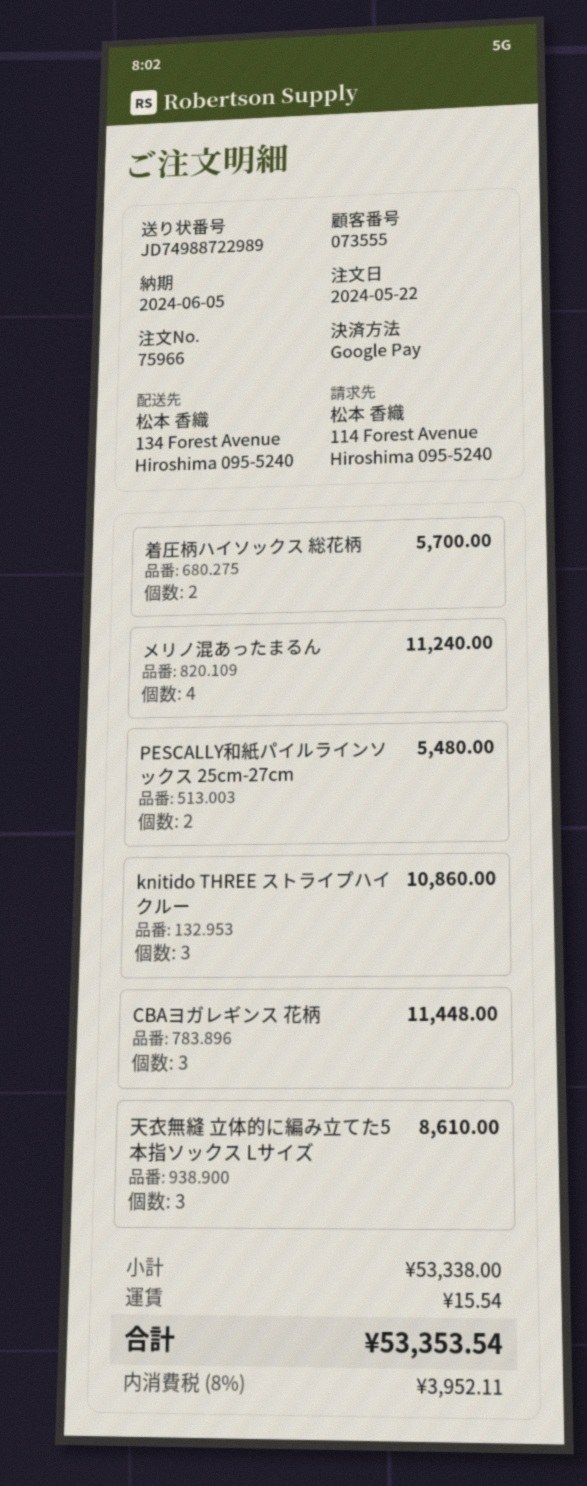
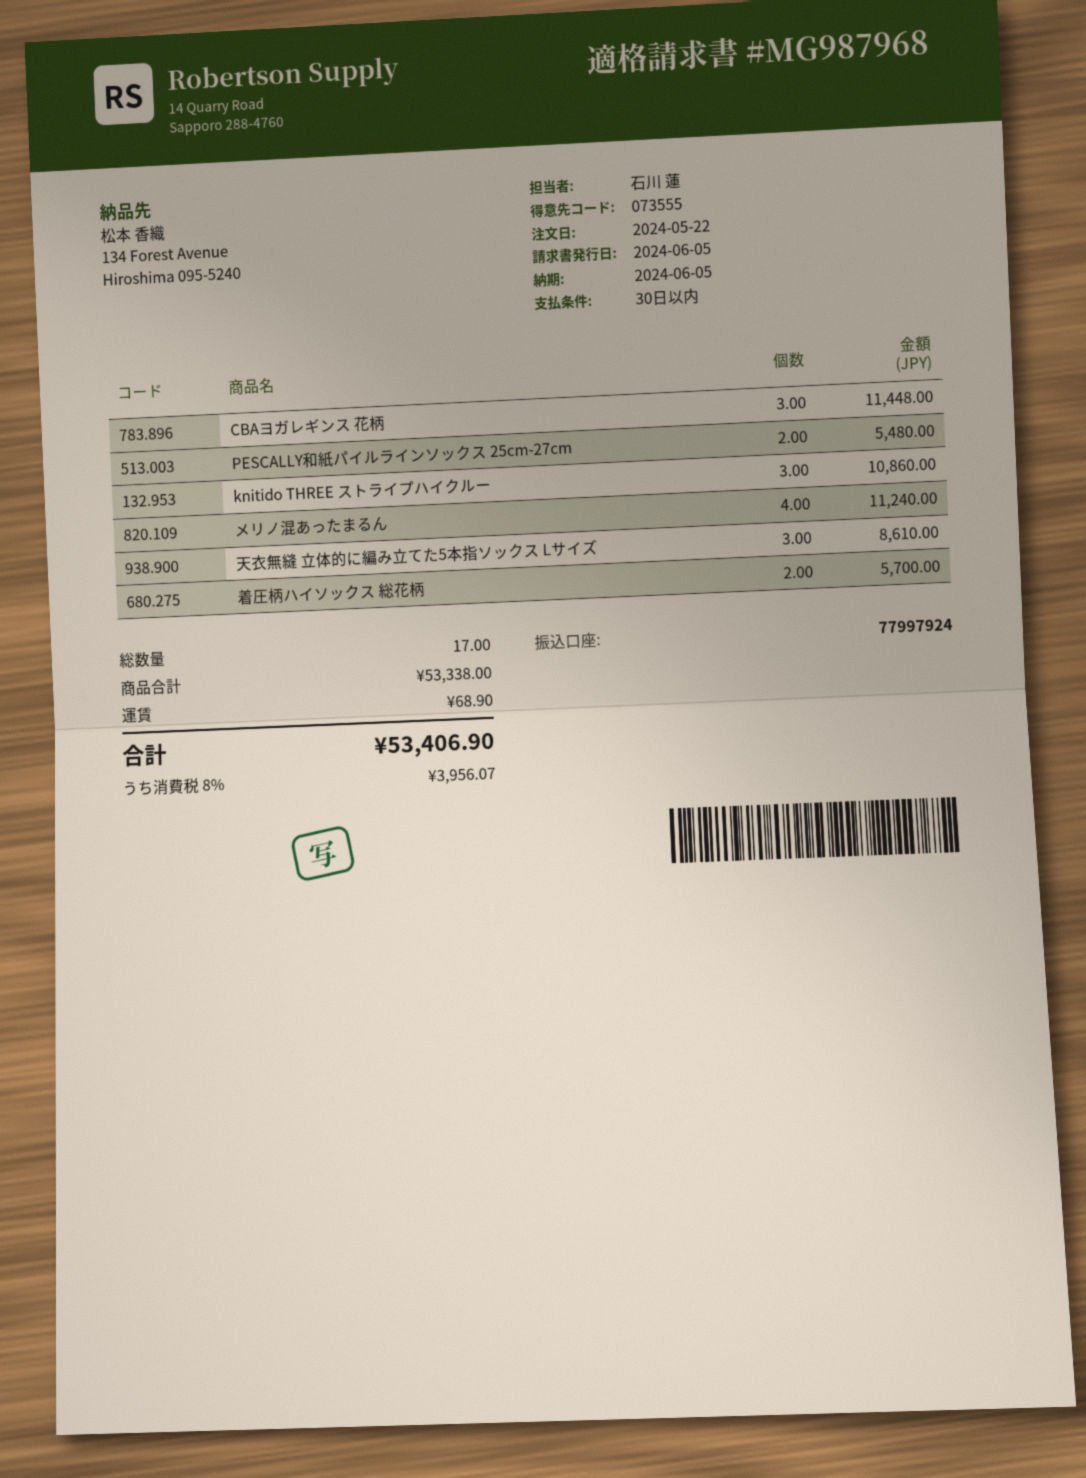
shipping: 15.54 -> 68.90
tax: 8% = 3952.11 -> 8% = 3956.07
total: 53353.54 -> 53406.90

